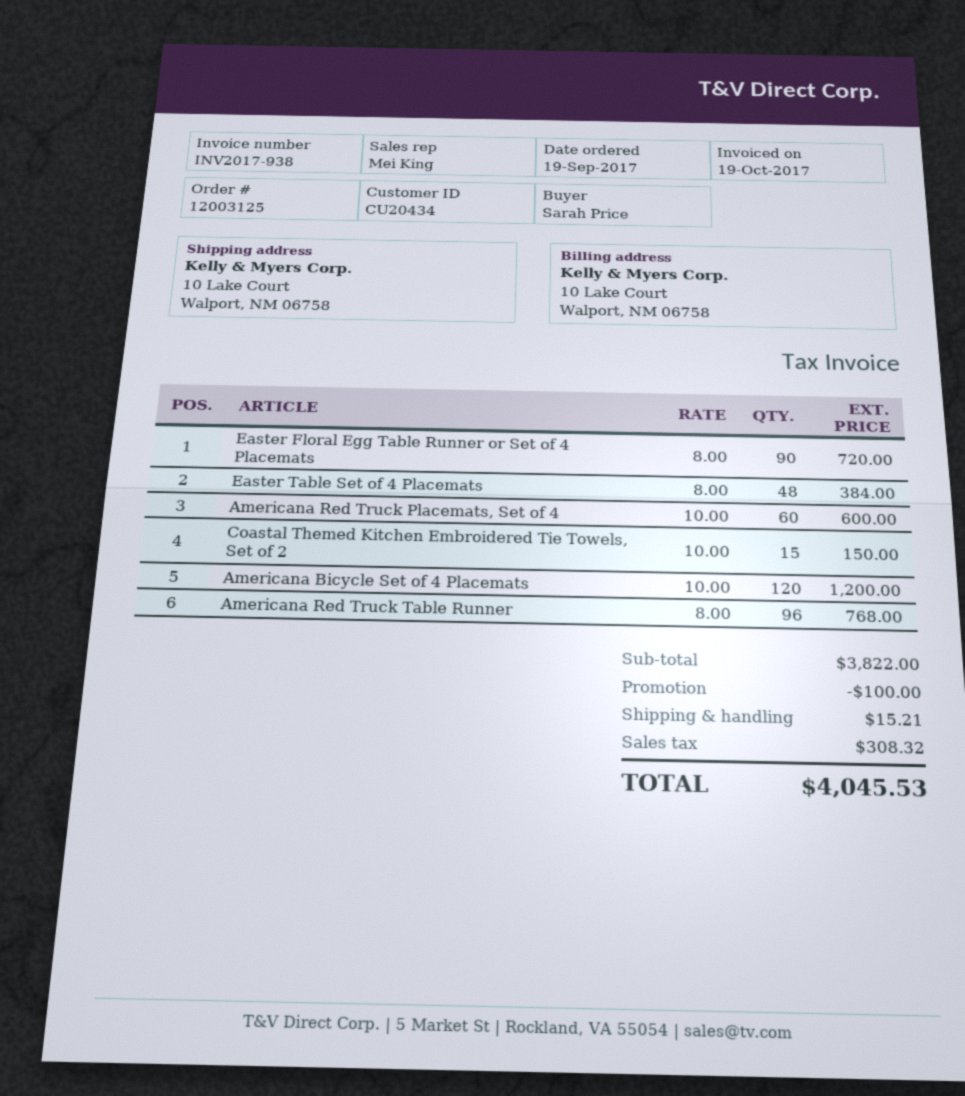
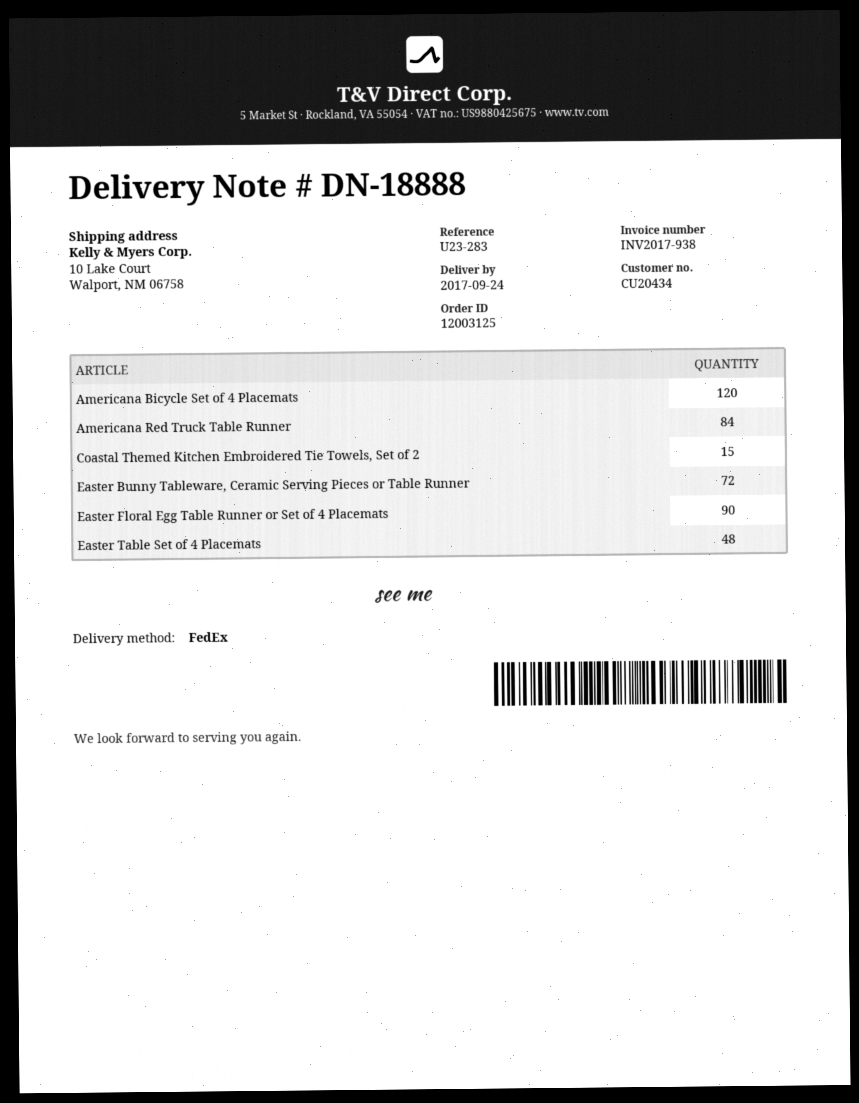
Americana Red Truck Placemats, Set of 4: 60 -> none
Americana Red Truck Table Runner: 96 -> 84
Easter Bunny Tableware, Ceramic Serving Pieces or Table Runner: none -> 72

